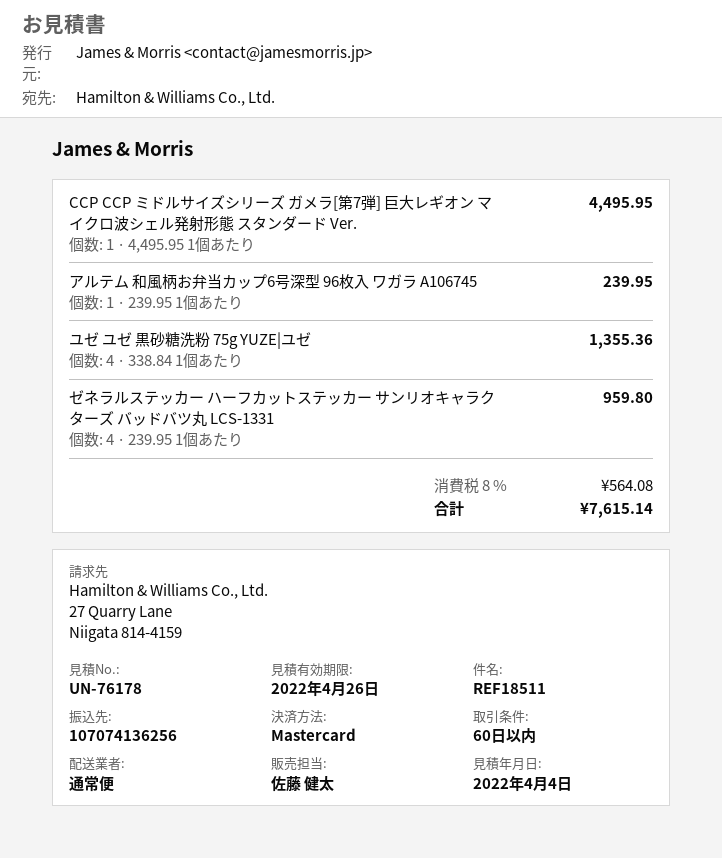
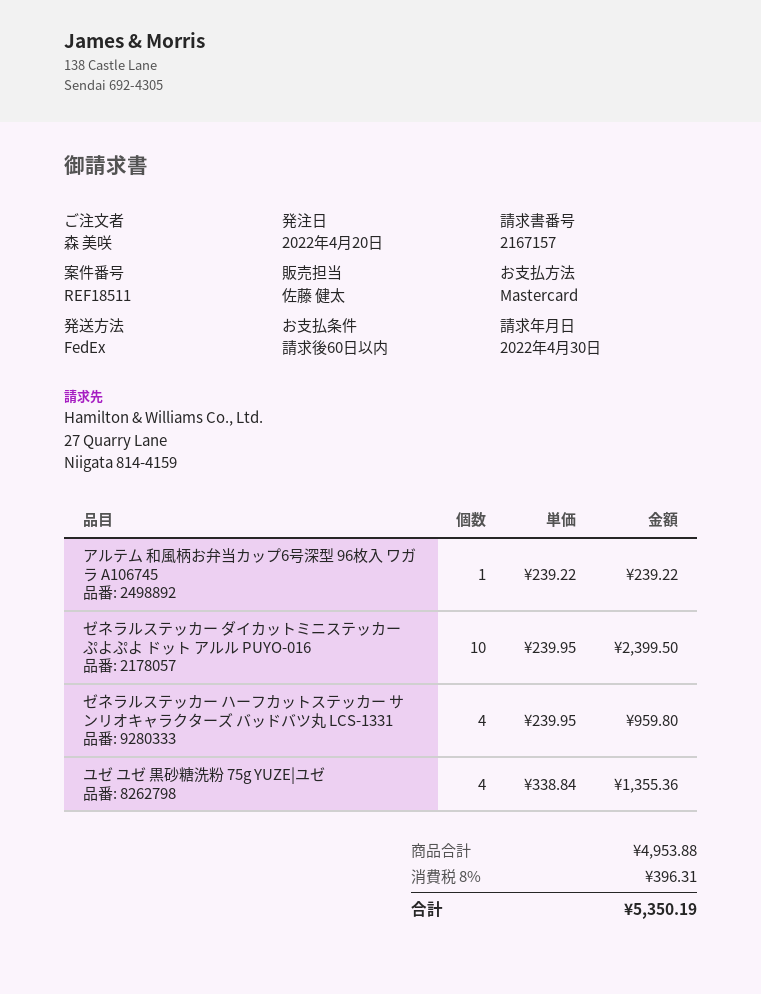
shipping method: standard -> FedEx
CCP CCP ミドルサイズシリーズ ガメラ[第7弾] 巨大レギオン マイクロ波シェル発射形態 スタンダード Ver.: 1 x 4495.95 = 4495.95 -> none
アルテム 和風柄お弁当カップ6号深型 96枚入 ワガラ A106745: 1 x 239.95 = 239.95 -> 1 x 239.22 = 239.22
ゼネラルステッカー ダイカットミニステッカー ぷよぷよ ドット アルル PUYO-016: none -> 10 x 239.95 = 2399.50
tax: 8% = 564.08 -> 8% = 396.31
total: 7615.14 -> 5350.19

